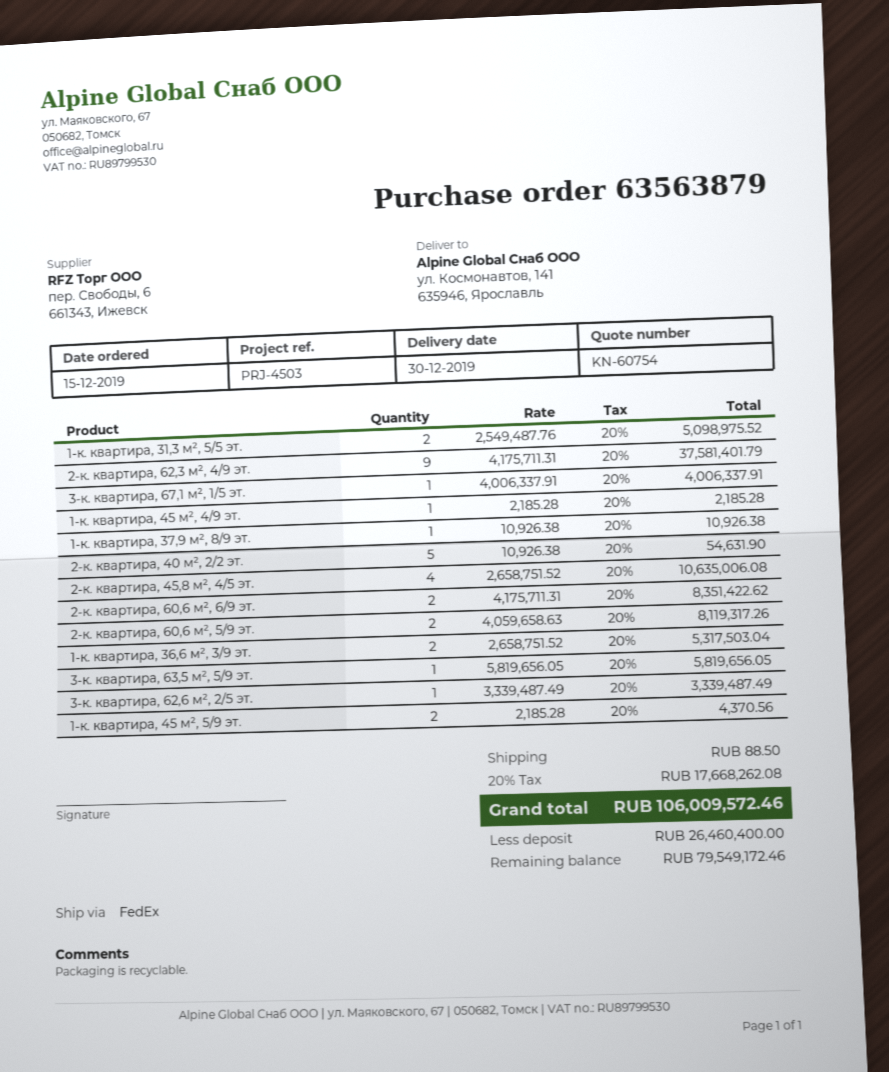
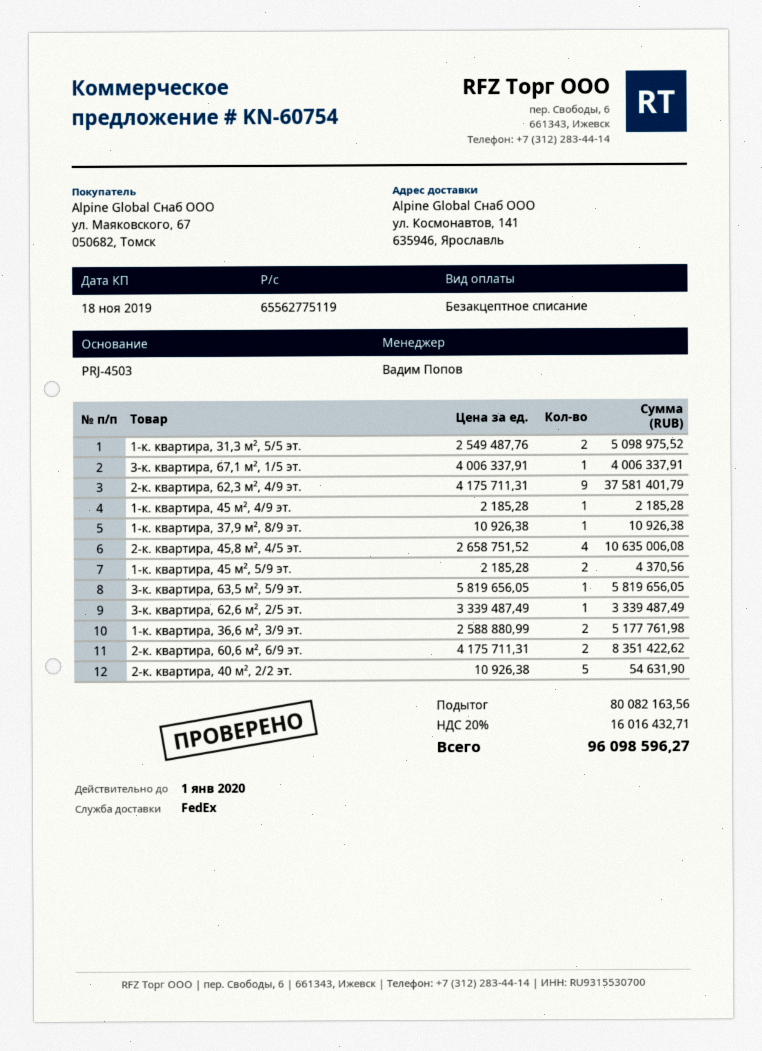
2-к. квартира, 60,6 м², 5/9 эт.: 2 x 4059658.63 = 8119317.26 -> none
1-к. квартира, 36,6 м², 3/9 эт.: 2 x 2658751.52 = 5317503.04 -> 2 x 2588880.99 = 5177761.98
shipping: 88.50 -> none
tax: 20% = 17668262.08 -> 20% = 16016432.71
total: 106009572.46 -> 96098596.27

